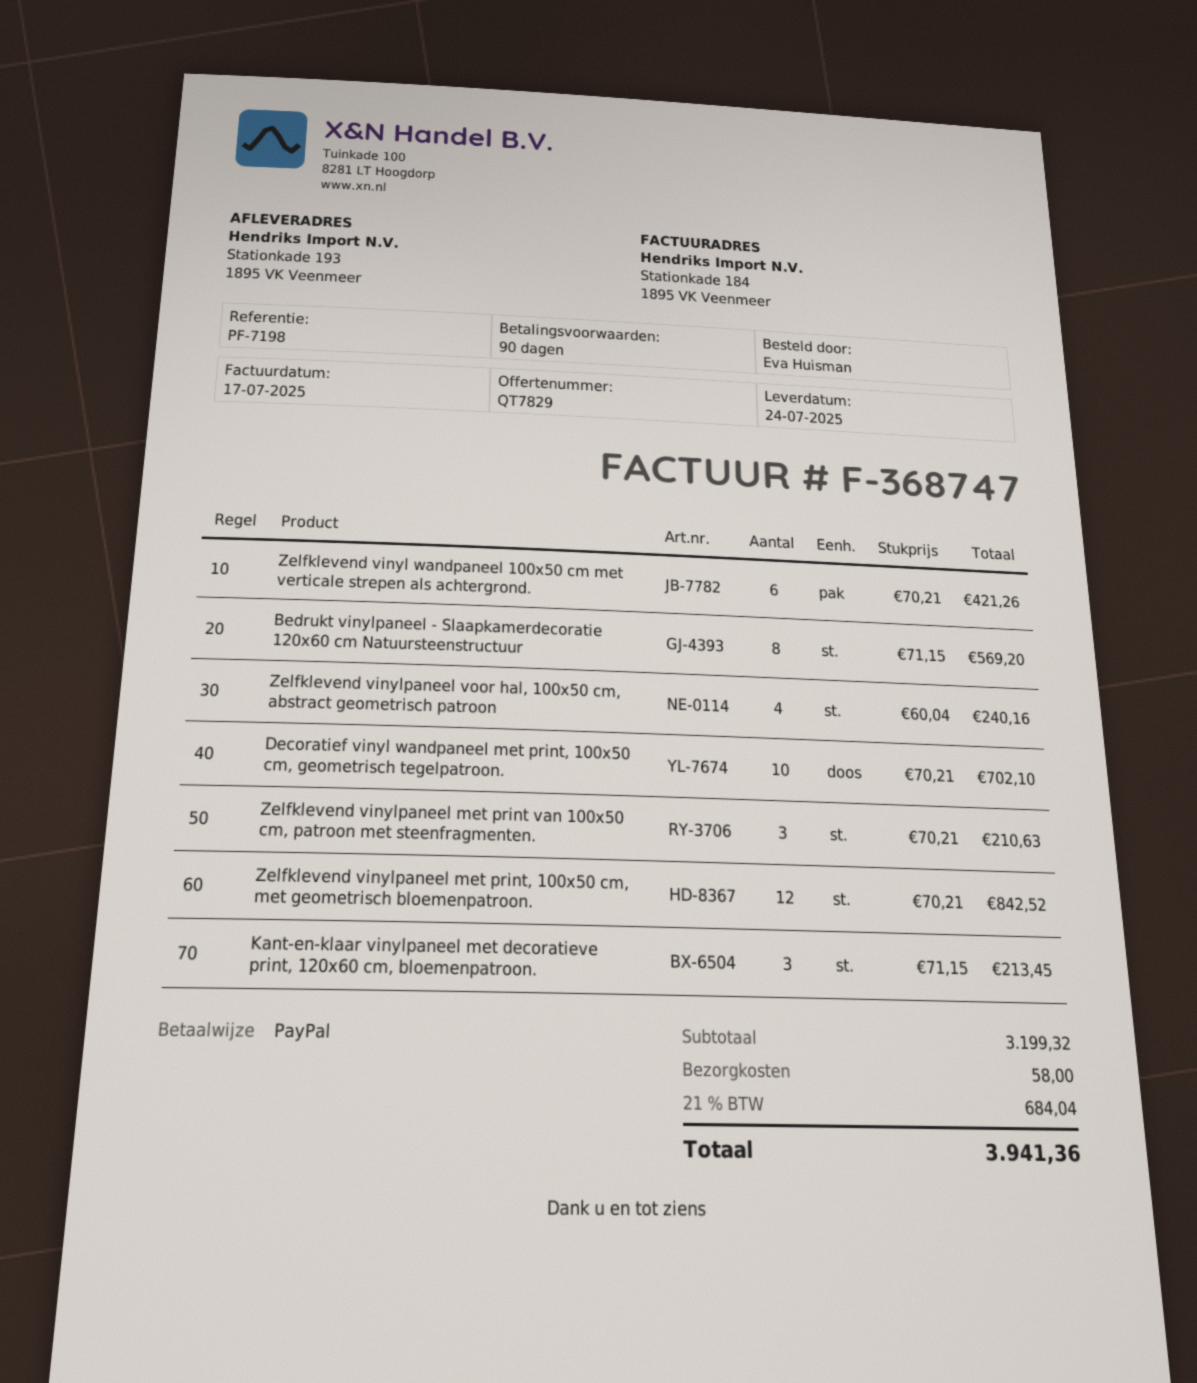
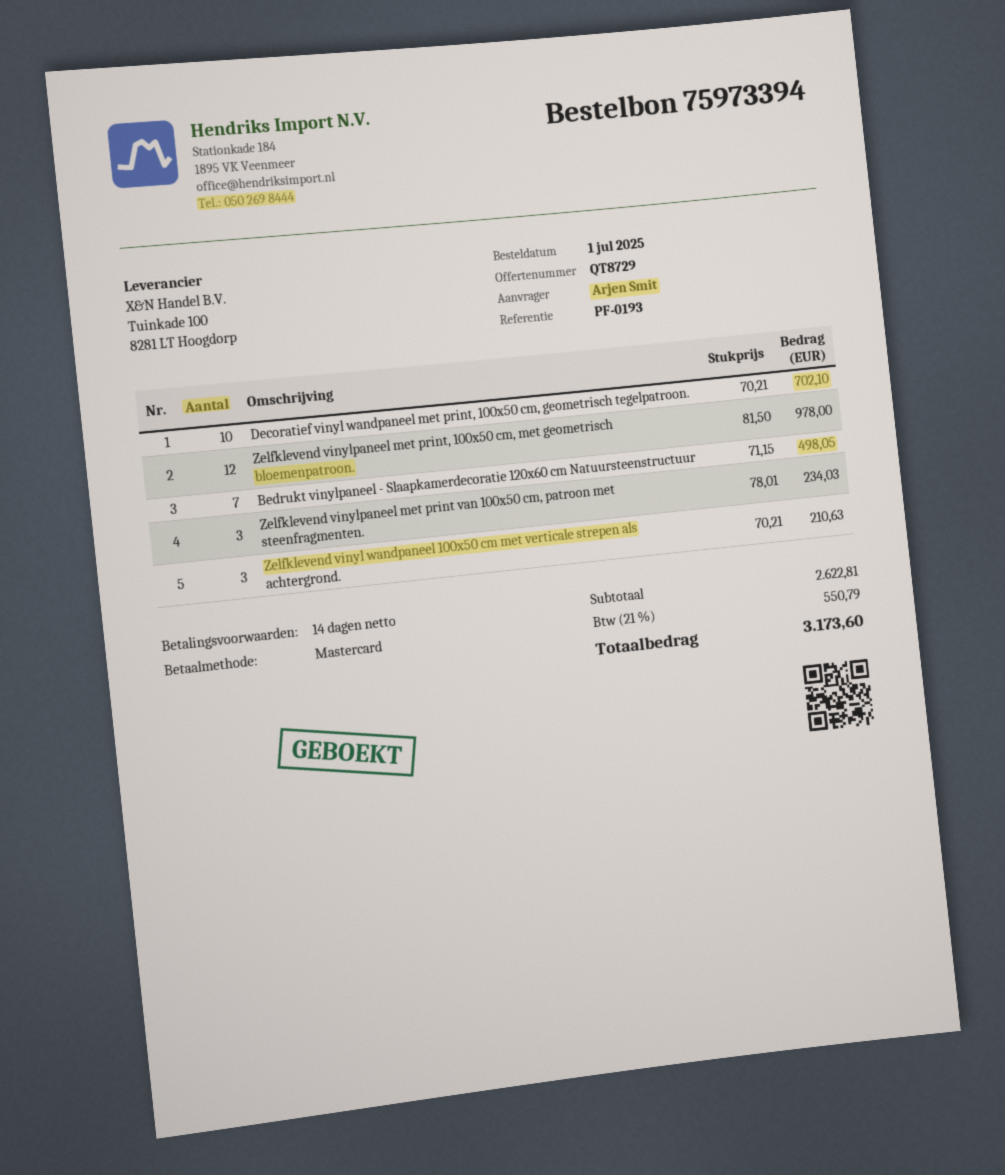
quote number: QT7829 -> QT8729
payment terms: 90 days -> 14 days
reference: PF-7198 -> PF-0193
ordered by: Eva Huisman -> Arjen Smit
payment method: PayPal -> Mastercard
Zelfklevend vinyl wandpaneel 100x50 cm met verticale strepen als achtergrond.: 6 x 70.21 = 421.26 -> 3 x 70.21 = 210.63
Bedrukt vinylpaneel - Slaapkamerdecoratie 120x60 cm Natuursteenstructuur: 8 x 71.15 = 569.20 -> 7 x 71.15 = 498.05
Zelfklevend vinylpaneel voor hal, 100x50 cm, abstract geometrisch patroon: 4 x 60.04 = 240.16 -> none
Zelfklevend vinylpaneel met print van 100x50 cm, patroon met steenfragmenten.: 3 x 70.21 = 210.63 -> 3 x 78.01 = 234.03
Zelfklevend vinylpaneel met print, 100x50 cm, met geometrisch bloemenpatroon.: 12 x 70.21 = 842.52 -> 12 x 81.50 = 978.00
Kant-en-klaar vinylpaneel met decoratieve print, 120x60 cm, bloemenpatroon.: 3 x 71.15 = 213.45 -> none
subtotal: 3199.32 -> 2622.81
shipping: 58.00 -> none
tax: 21% = 684.04 -> 21% = 550.79
total: 3941.36 -> 3173.60

